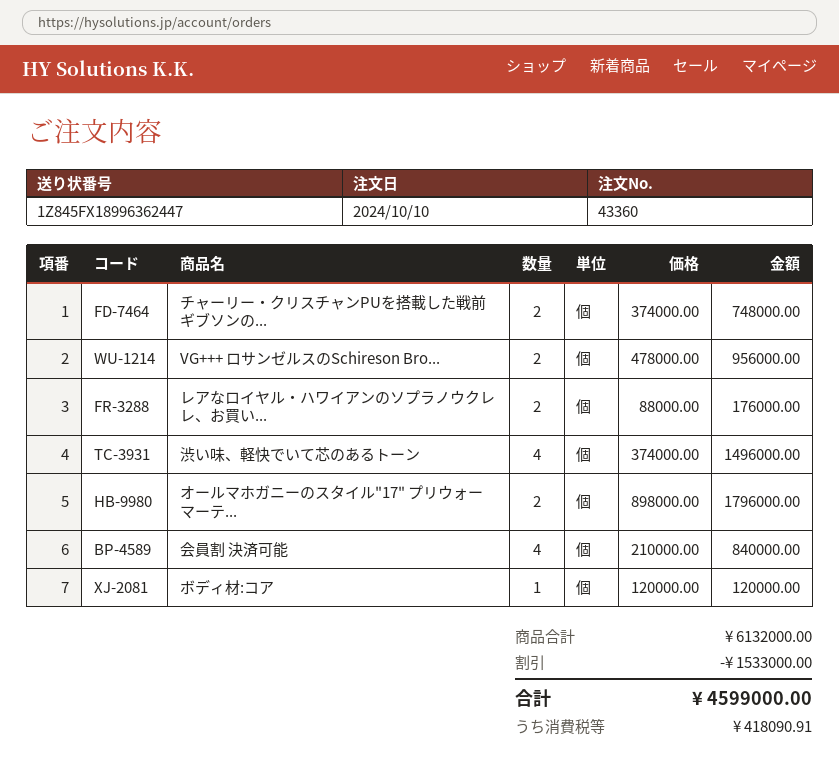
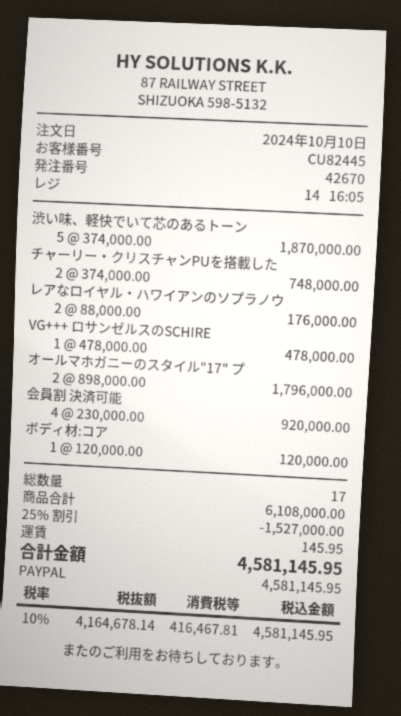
order number: 43360 -> 42670
VG+++ ロサンゼルスのSchireson Bro...: 2 x 478000.00 = 956000.00 -> 1 x 478000.00 = 478000.00
渋い味、軽快でいて芯のあるトーン: 4 x 374000.00 = 1496000.00 -> 5 x 374000.00 = 1870000.00
会員割 決済可能: 4 x 210000.00 = 840000.00 -> 4 x 230000.00 = 920000.00
subtotal: 6132000.00 -> 6108000.00
discount: 1533000.00 -> 1527000.00
shipping: none -> 145.95
tax: 418090.91 -> 416467.81
total: 4599000.00 -> 4581145.95

